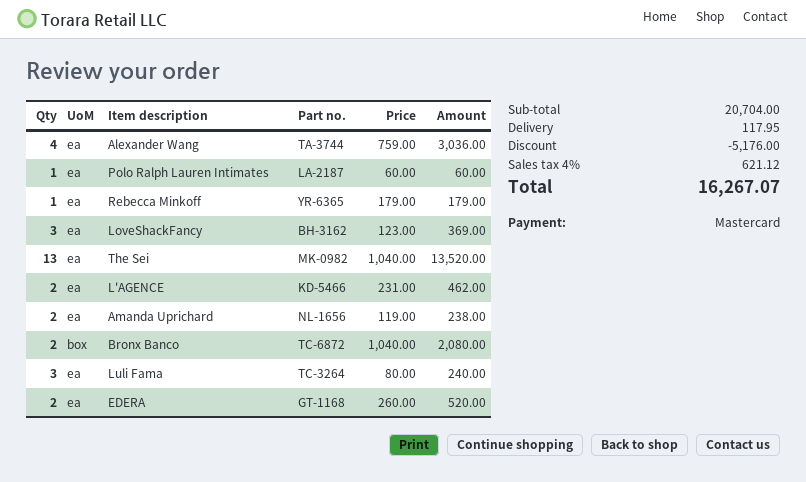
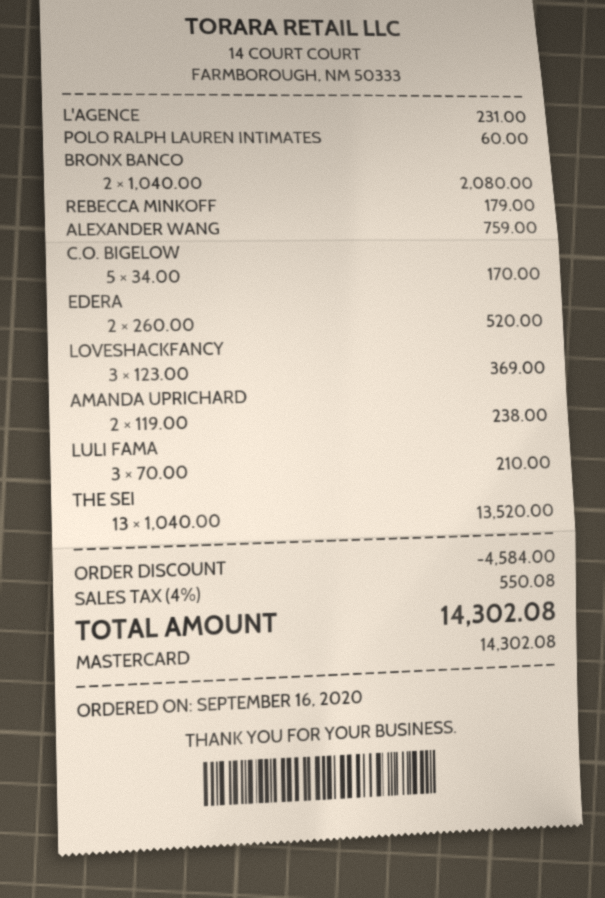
Alexander Wang: 4 x 759.00 = 3036.00 -> 1 x 759.00 = 759.00
L'AGENCE: 2 x 231.00 = 462.00 -> 1 x 231.00 = 231.00
Luli Fama: 3 x 80.00 = 240.00 -> 3 x 70.00 = 210.00
C.O. BIGELOW: none -> 5 x 34.00 = 170.00
discount: 5176.00 -> 4584.00
shipping: 117.95 -> none
tax: 4% = 621.12 -> 4% = 550.08
total: 16267.07 -> 14302.08

